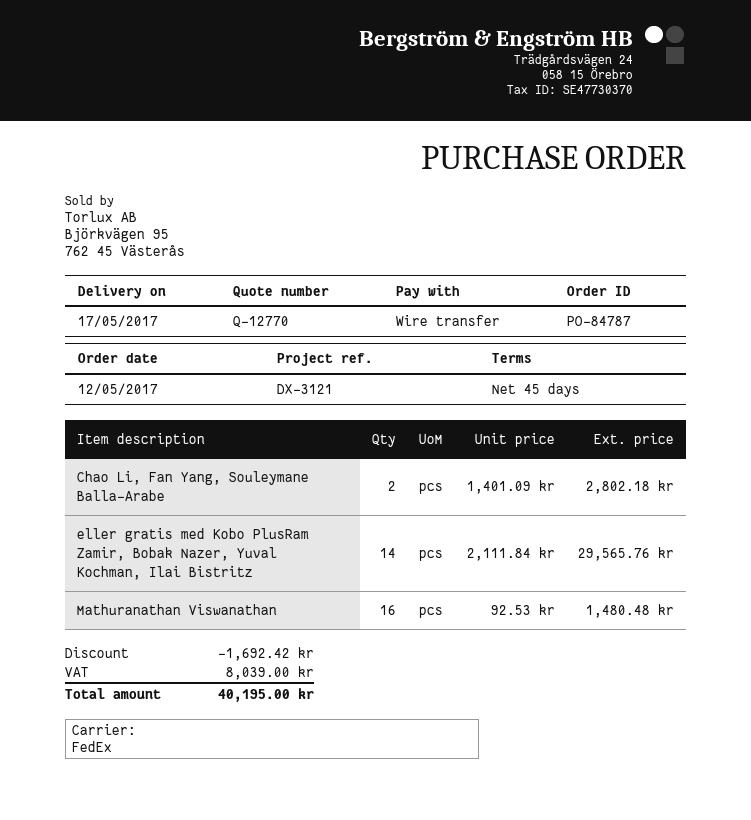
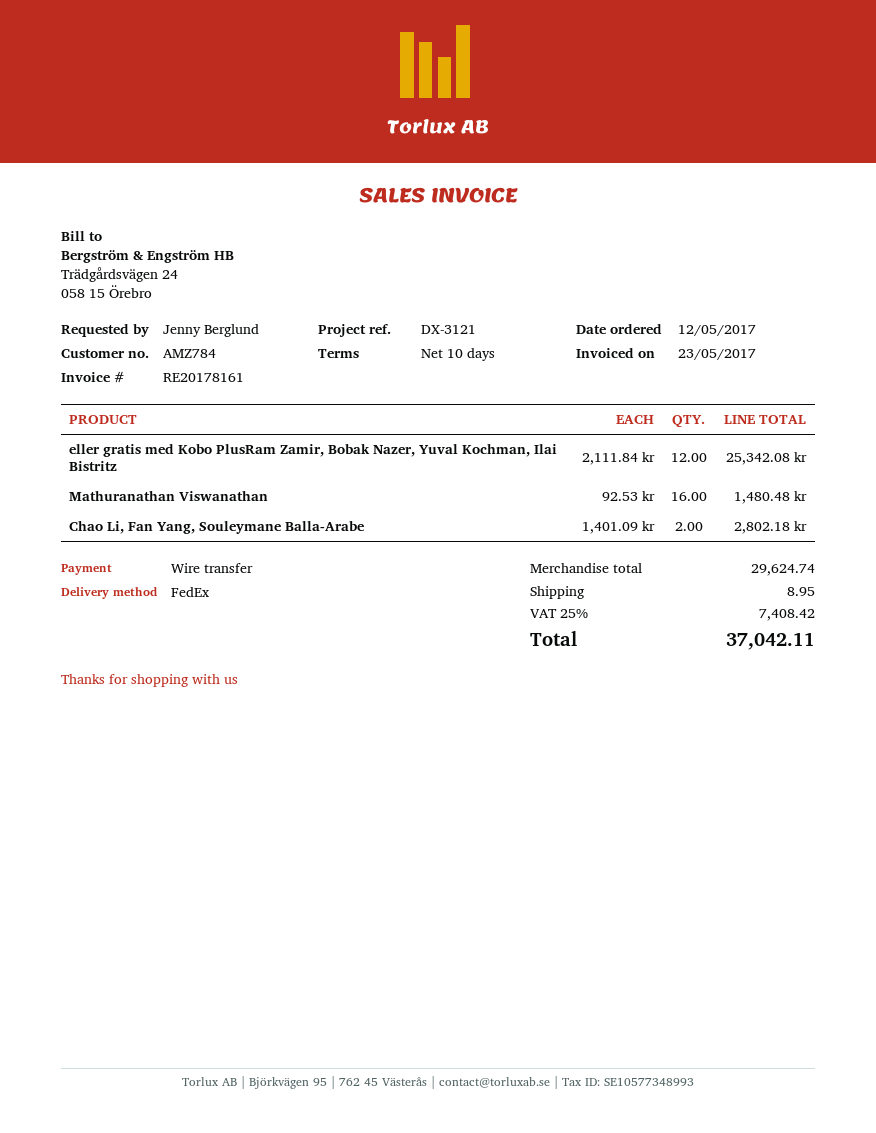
payment terms: 45 days -> 10 days
eller gratis med Kobo PlusRam Zamir, Bobak Nazer, Yuval Kochman, Ilai Bistritz: 14 x 2111.84 = 29565.76 -> 12 x 2111.84 = 25342.08
discount: 1692.42 -> none
shipping: none -> 8.95
tax: 8039.00 -> 7408.42
total: 40195.00 -> 37042.11

